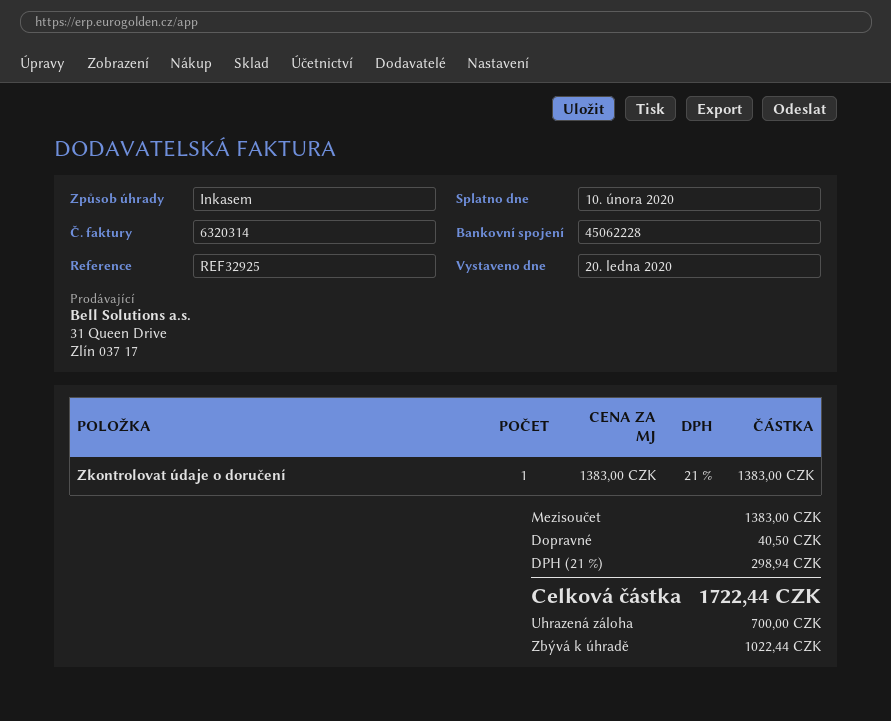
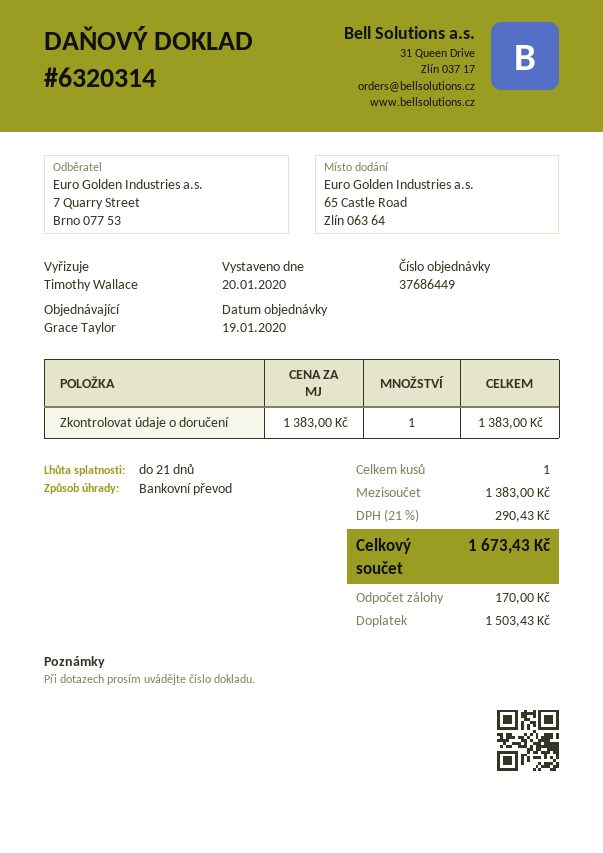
payment method: direct debit -> bank transfer
shipping: 40.50 -> none
tax: 21% = 298.94 -> 21% = 290.43
total: 1722.44 -> 1673.43
deposit: 700.00 -> 170.00
balance: 1022.44 -> 1503.43

